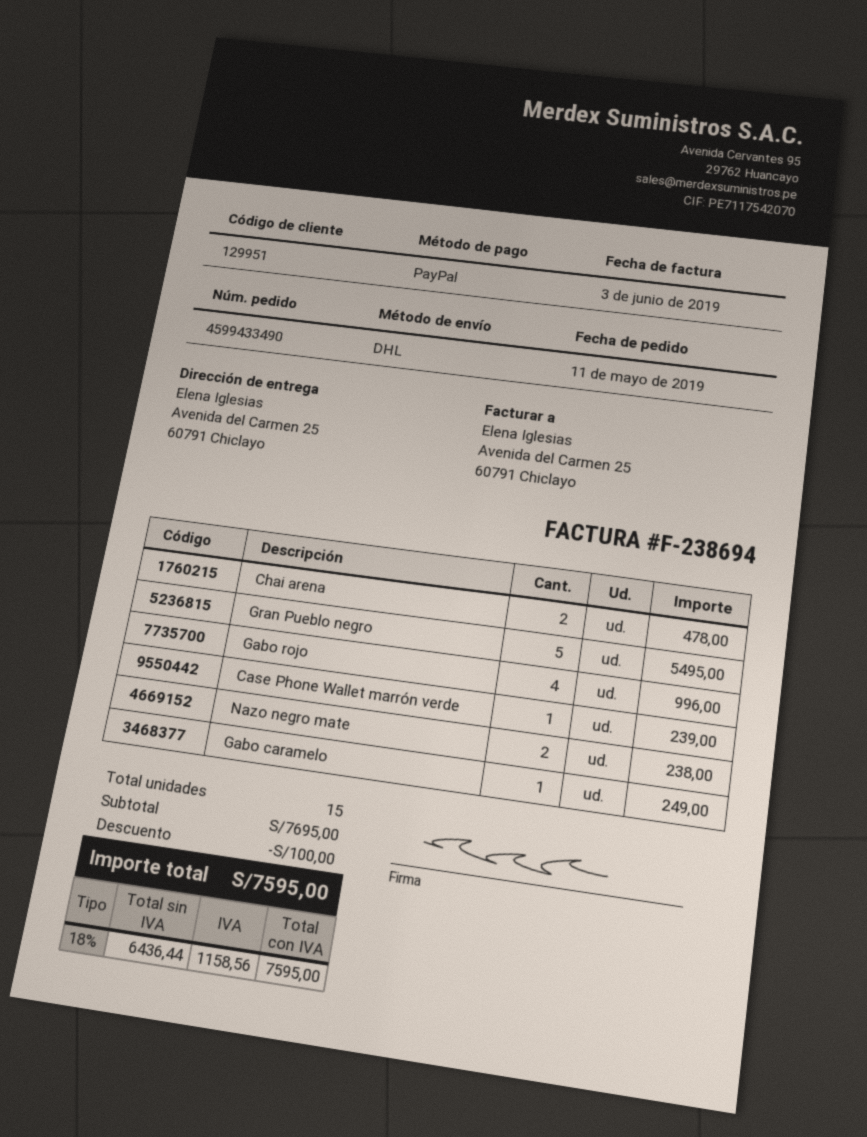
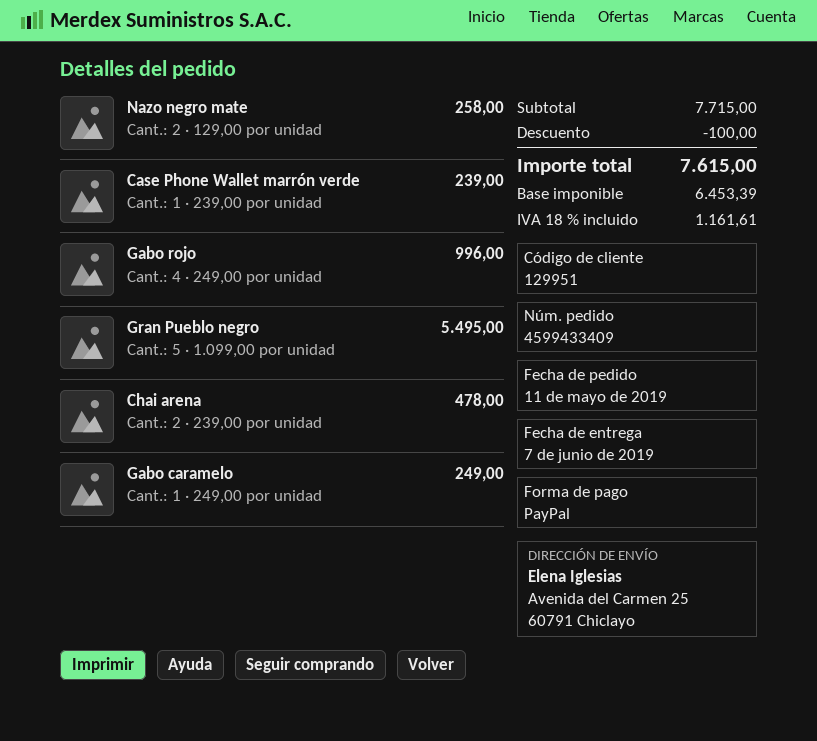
order number: 4599433490 -> 4599433409
Nazo negro mate: 2 for 238.00 -> 2 for 258.00
subtotal: 7695.00 -> 7715.00
net: 6436.44 -> 6453.39
tax: 18% = 1158.56 -> 18% = 1161.61
total: 7595.00 -> 7615.00

